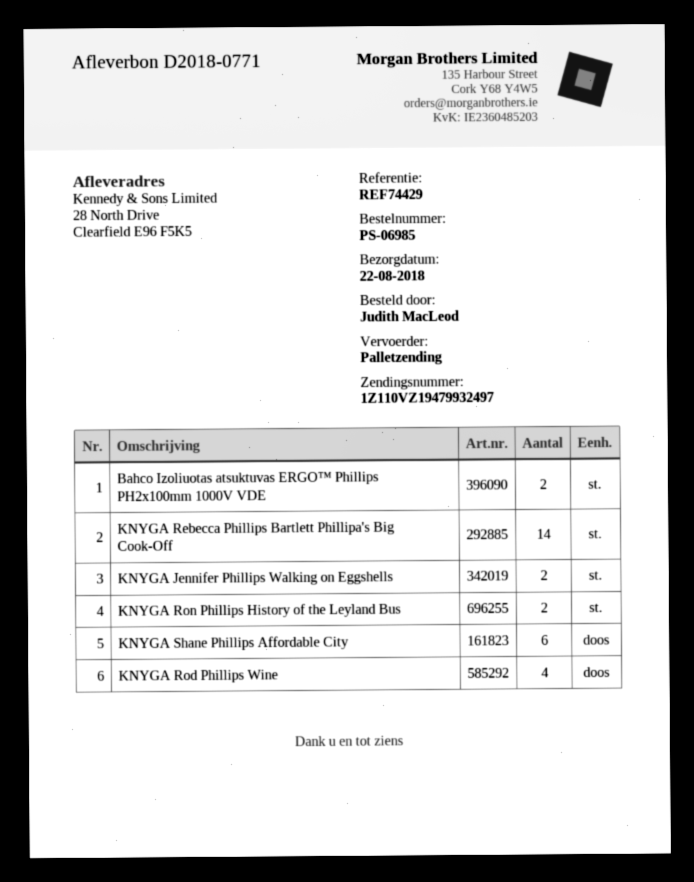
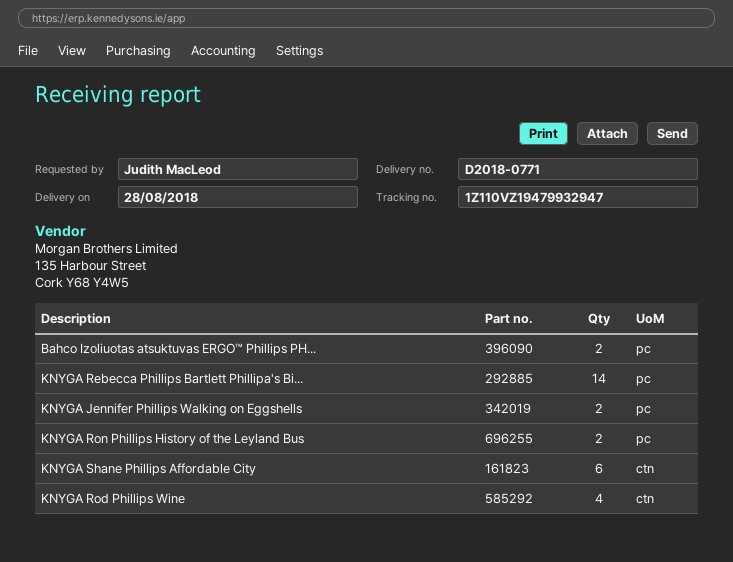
delivery date: 2018-08-22 -> 2018-08-28
tracking number: 1Z110VZ19479932497 -> 1Z110VZ19479932947

